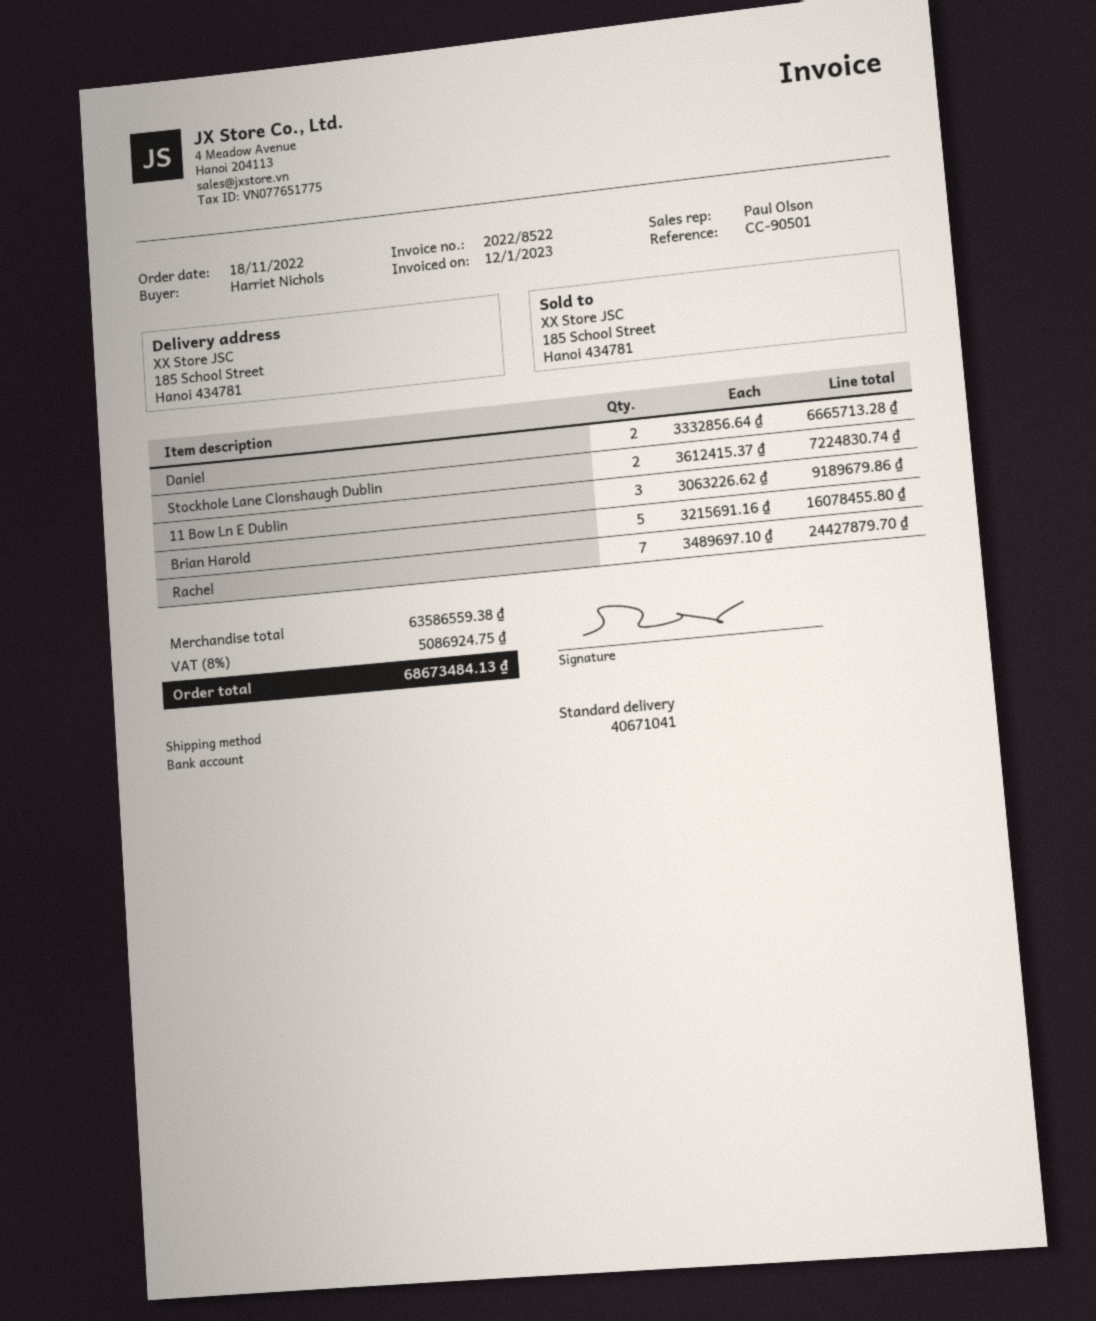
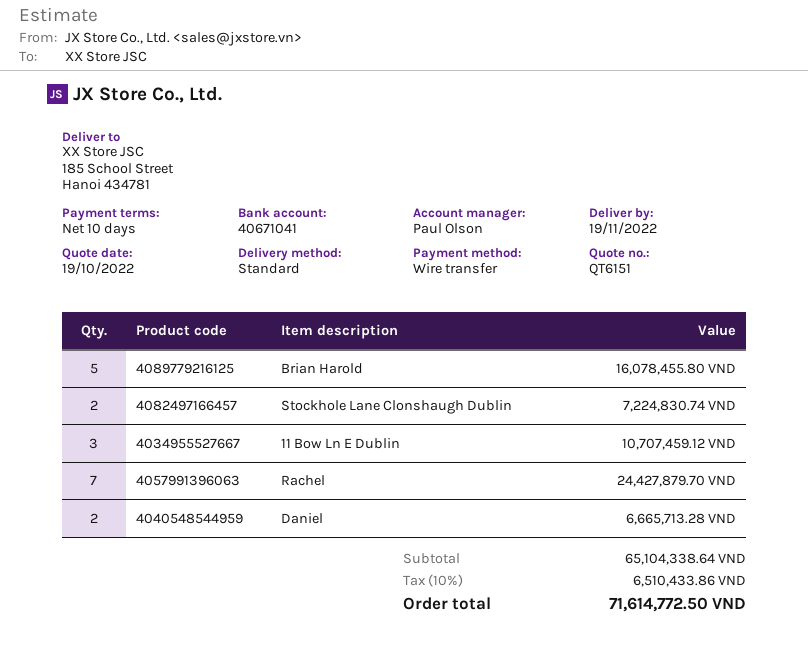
11 Bow Ln E Dublin: 3 for 9189679.86 -> 3 for 10707459.12
subtotal: 63586559.38 -> 65104338.64
tax: 8% = 5086924.75 -> 10% = 6510433.86
total: 68673484.13 -> 71614772.50

